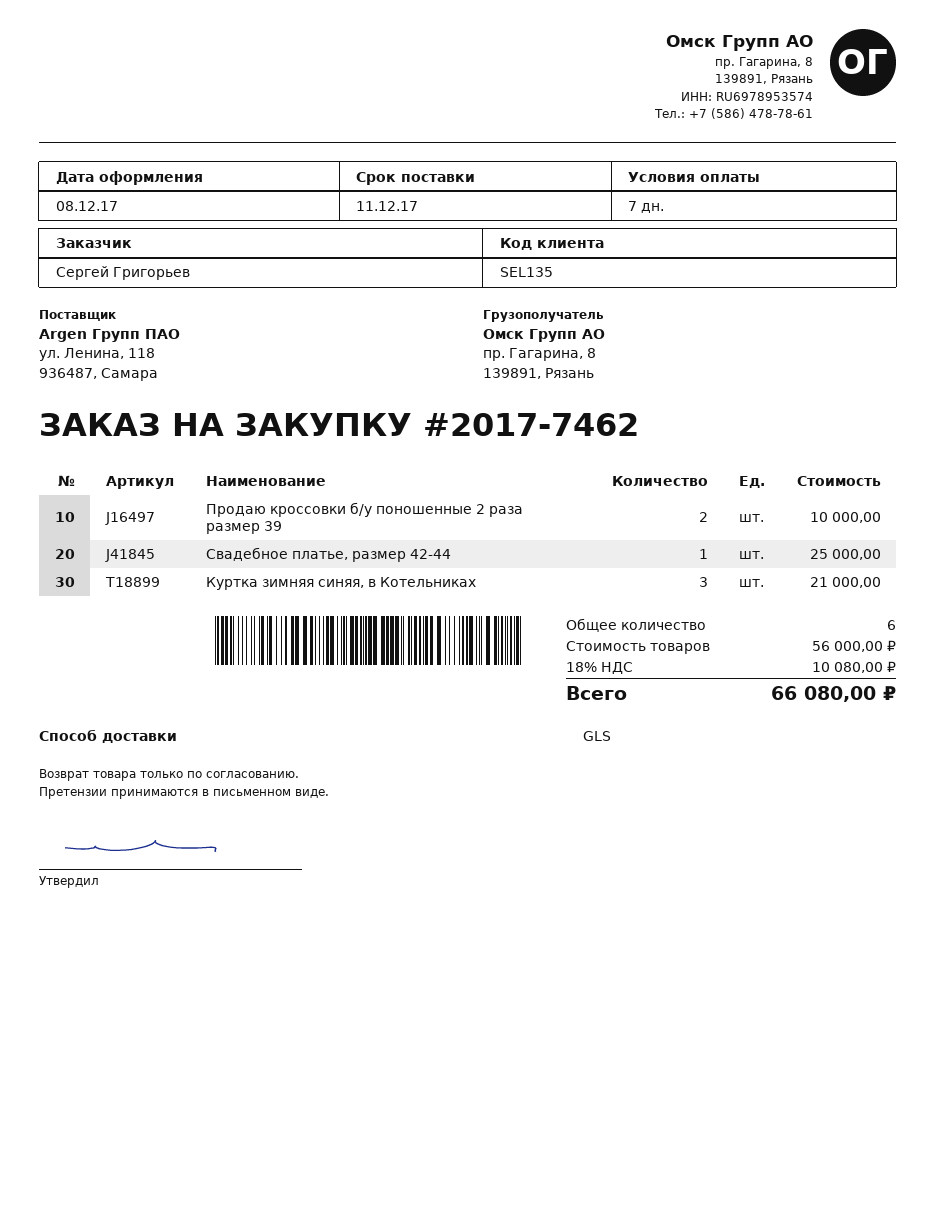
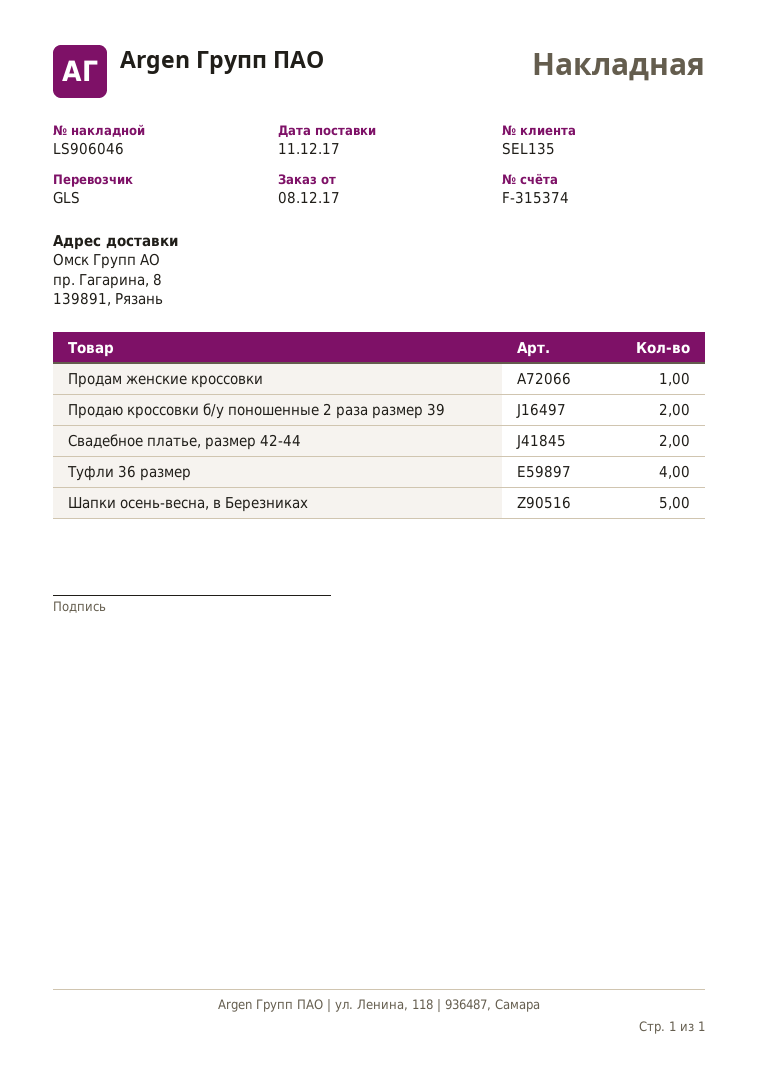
Свадебное платье, размер 42-44: 1 -> 2
Куртка зимняя синяя, в Котельниках: 3 -> none
Продам женские кроссовки: none -> 1
Туфли 36 размер: none -> 4
Шапки осень-весна, в Березниках: none -> 5

